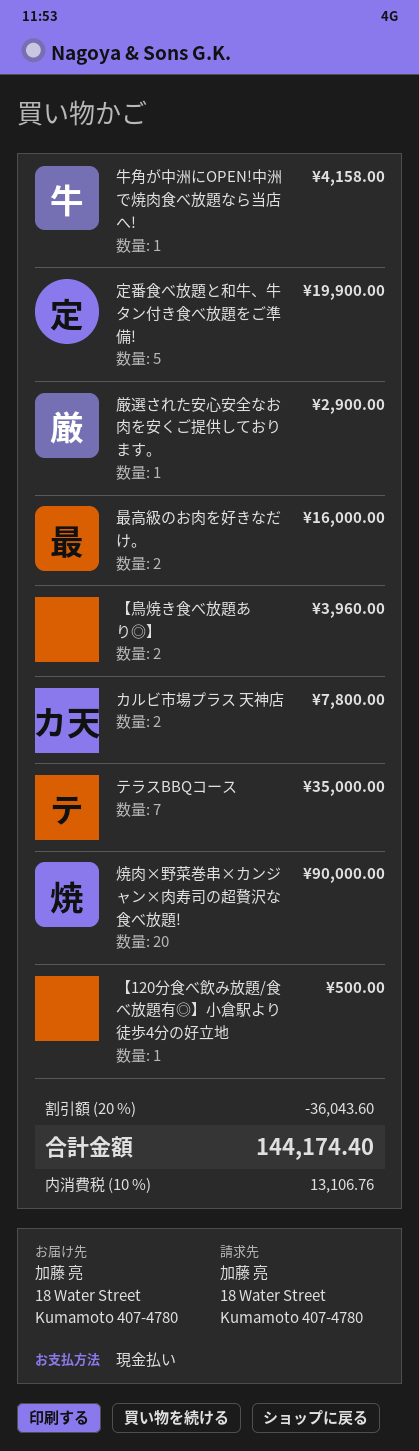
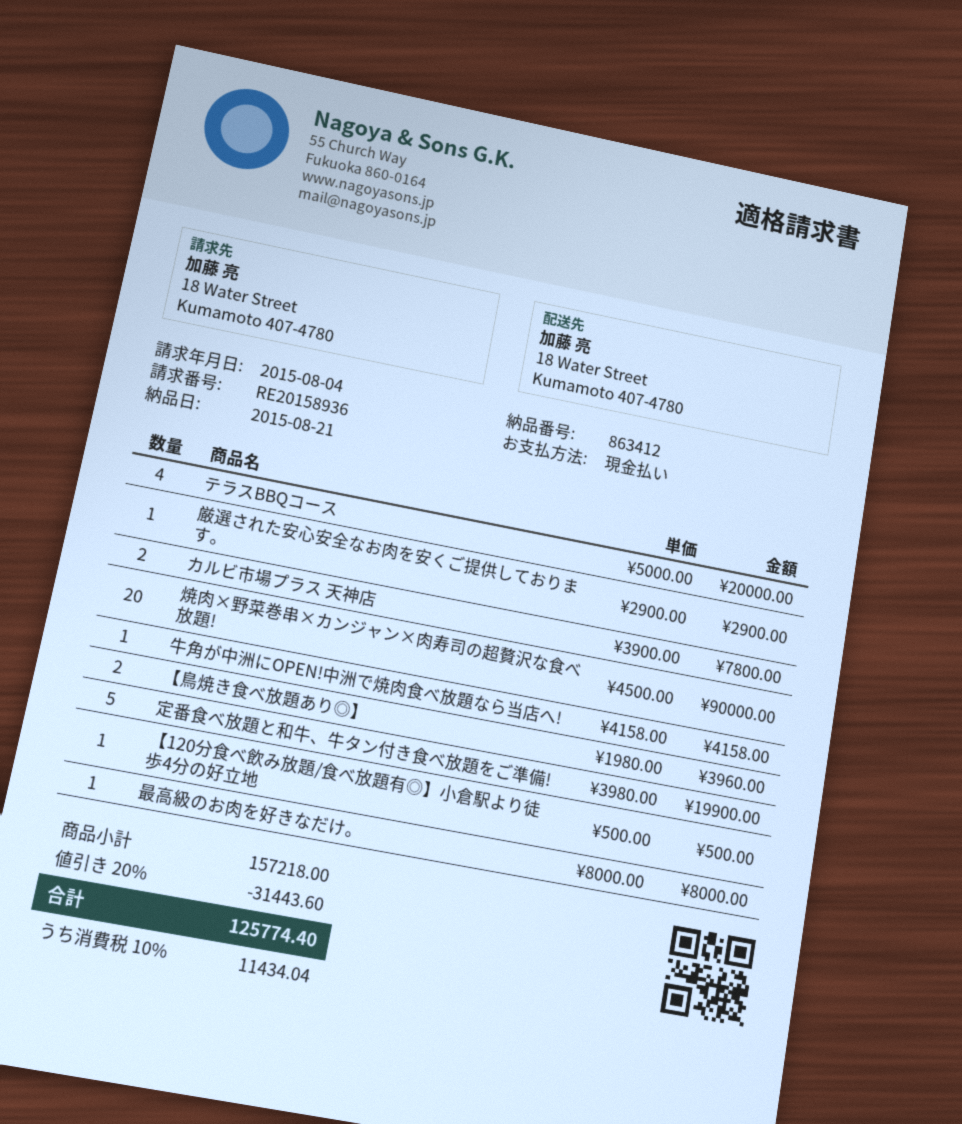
最高級のお肉を好きなだけ。: 2 for 16000.00 -> 1 for 8000.00
テラスBBQコース: 7 for 35000.00 -> 4 for 20000.00
discount: 20% = 36043.60 -> 20% = 31443.60
tax: 10% = 13106.76 -> 10% = 11434.04
total: 144174.40 -> 125774.40

